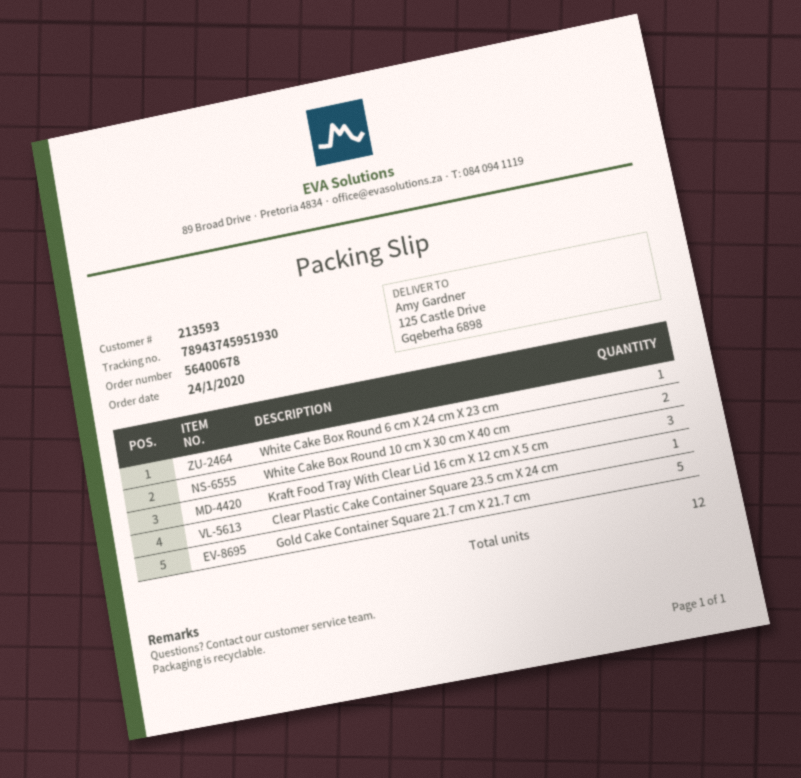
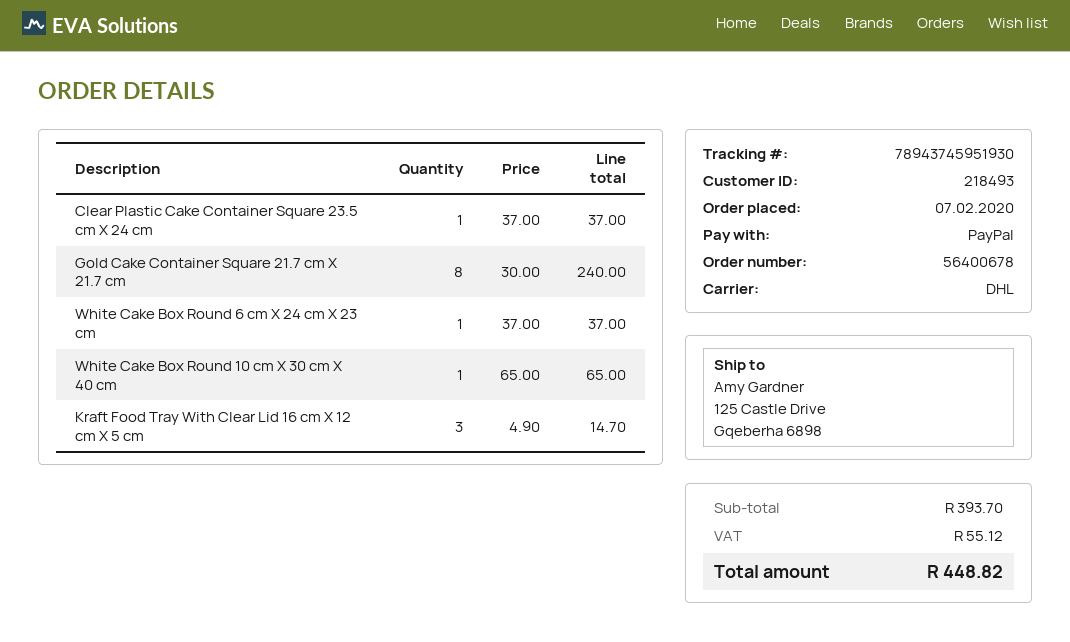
order date: 2020-01-24 -> 2020-02-07
customer number: 213593 -> 218493
White Cake Box Round 10 cm X 30 cm X 40 cm: 2 -> 1
Gold Cake Container Square 21.7 cm X 21.7 cm: 5 -> 8

